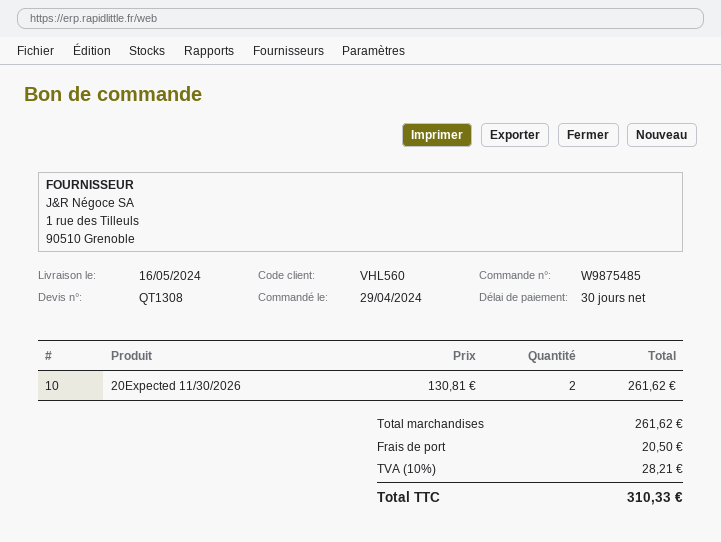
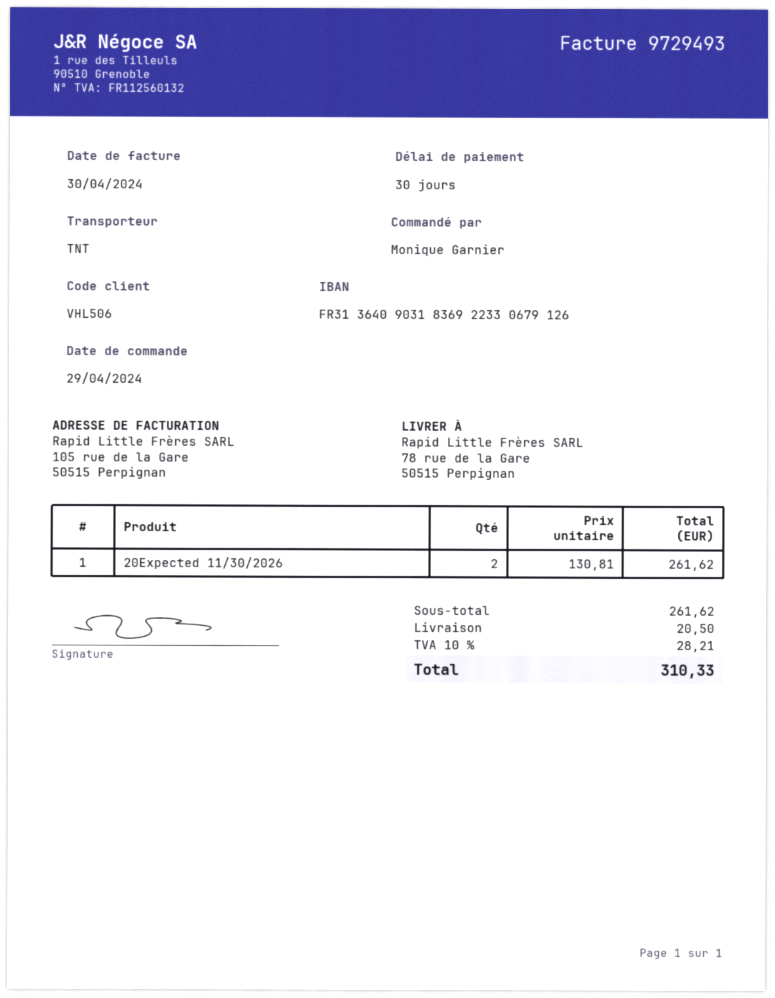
customer number: VHL560 -> VHL506

